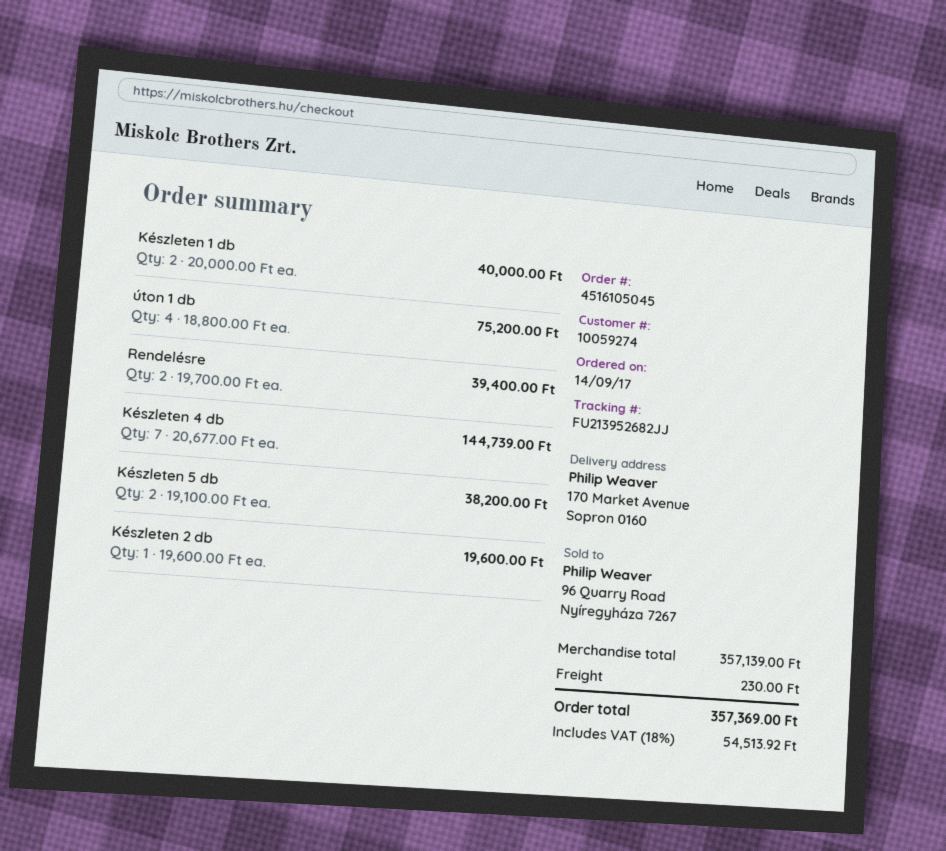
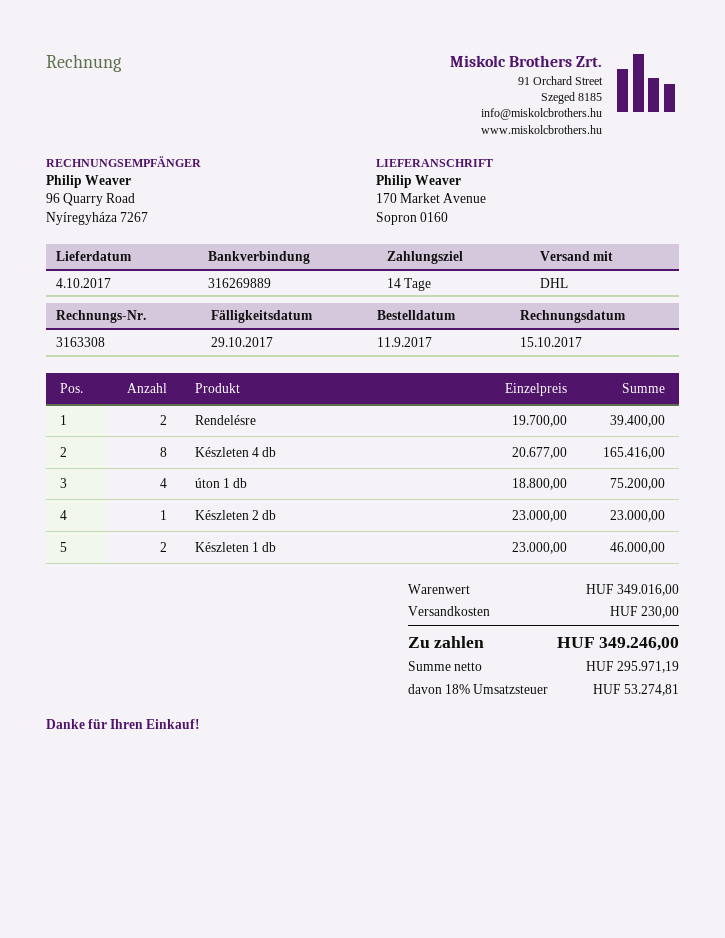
order date: 2017-09-14 -> 2017-09-11
Készleten 1 db: 2 x 20000.00 = 40000.00 -> 2 x 23000.00 = 46000.00
Készleten 4 db: 7 x 20677.00 = 144739.00 -> 8 x 20677.00 = 165416.00
Készleten 5 db: 2 x 19100.00 = 38200.00 -> none
Készleten 2 db: 1 x 19600.00 = 19600.00 -> 1 x 23000.00 = 23000.00
subtotal: 357139.00 -> 349016.00
tax: 18% = 54513.92 -> 18% = 53274.81
total: 357369.00 -> 349246.00

